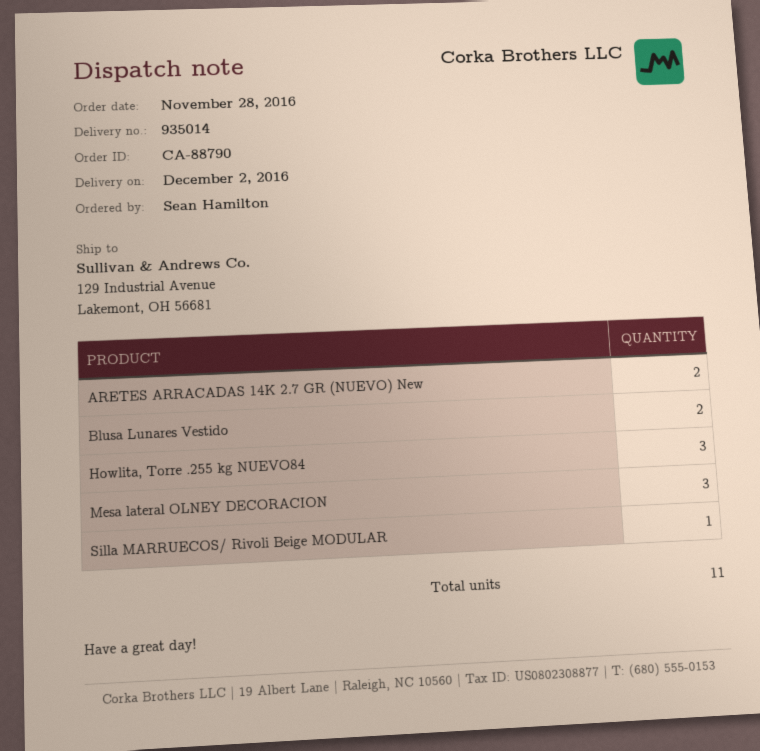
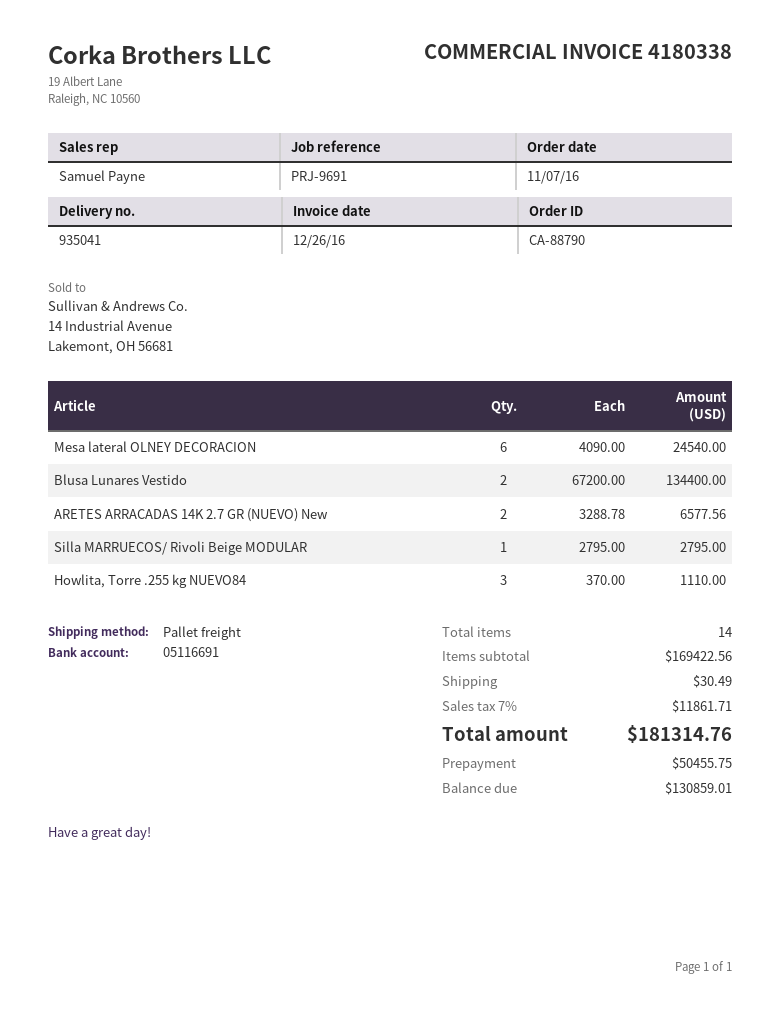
order date: 2016-11-28 -> 2016-11-07
delivery note number: 935014 -> 935041
Mesa lateral OLNEY DECORACION: 3 -> 6
total quantity: 11 -> 14

